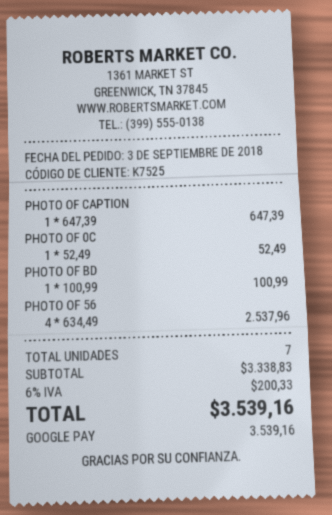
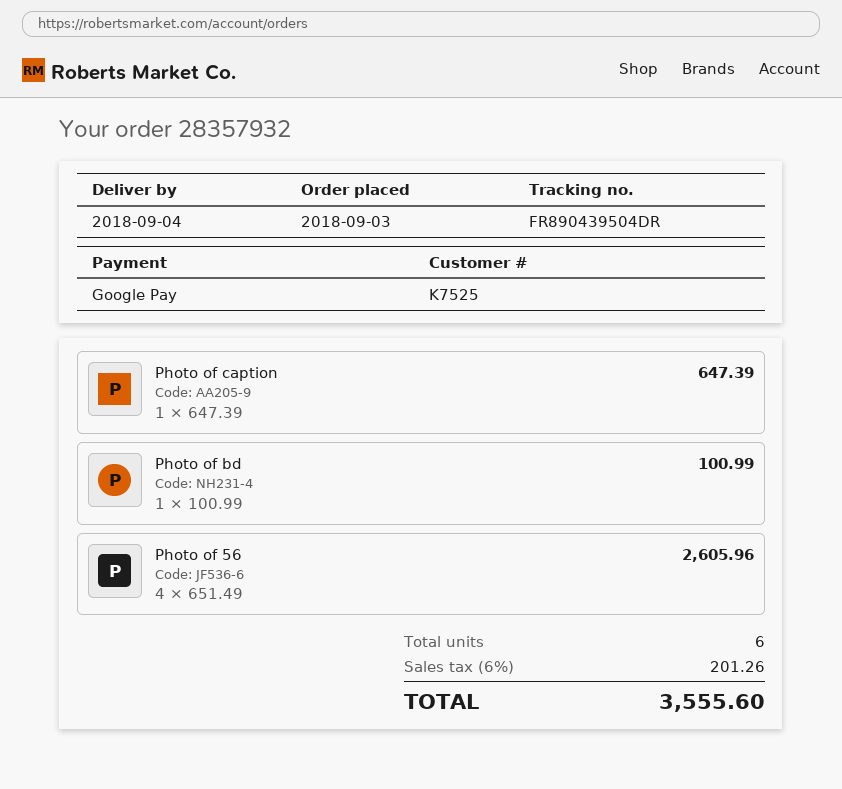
PHOTO OF 0C: 1 x 52.49 = 52.49 -> none
PHOTO OF 56: 4 x 634.49 = 2537.96 -> 4 x 651.49 = 2605.96
total quantity: 7 -> 6
tax: 6% = 200.33 -> 6% = 201.26
total: 3539.16 -> 3555.60

